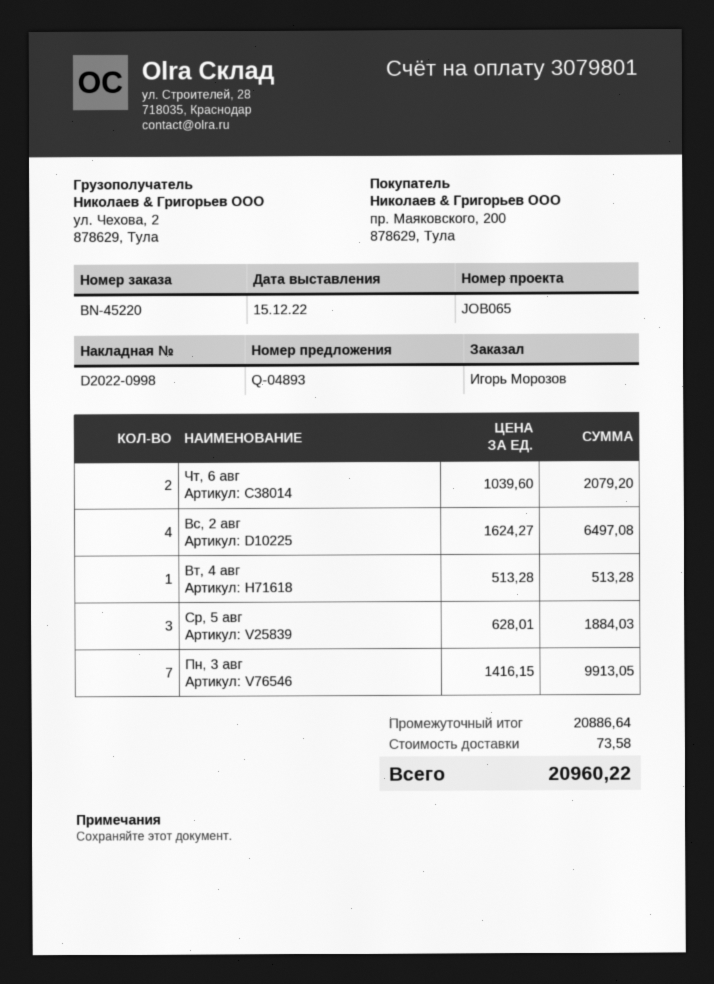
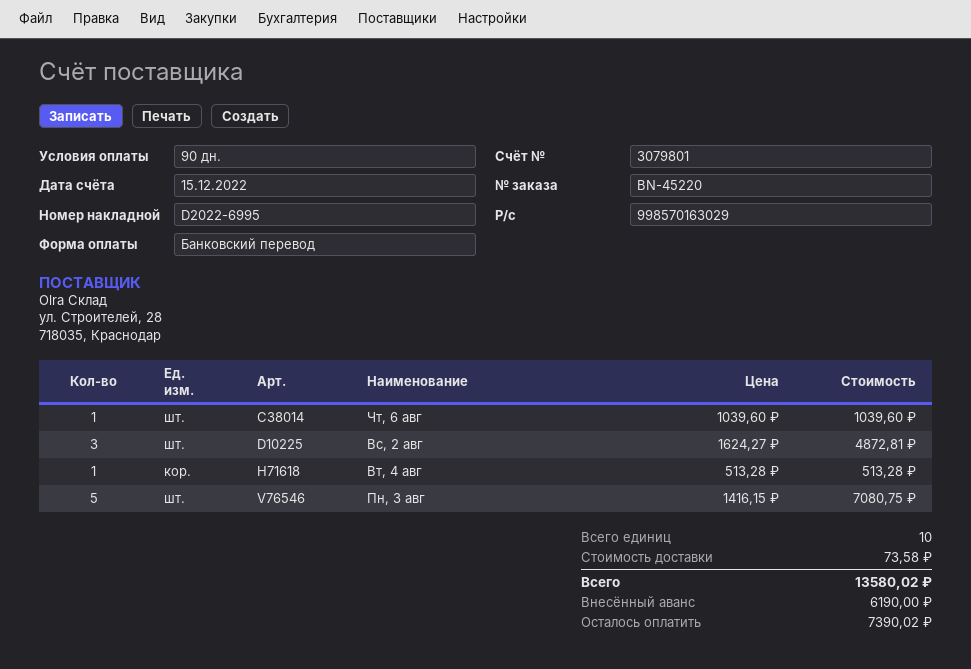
delivery note number: D2022-0998 -> D2022-6995
Чт, 6 авг: 2 x 1039.60 = 2079.20 -> 1 x 1039.60 = 1039.60
Вс, 2 авг: 4 x 1624.27 = 6497.08 -> 3 x 1624.27 = 4872.81
Ср, 5 авг: 3 x 628.01 = 1884.03 -> none
Пн, 3 авг: 7 x 1416.15 = 9913.05 -> 5 x 1416.15 = 7080.75
total: 20960.22 -> 13580.02

